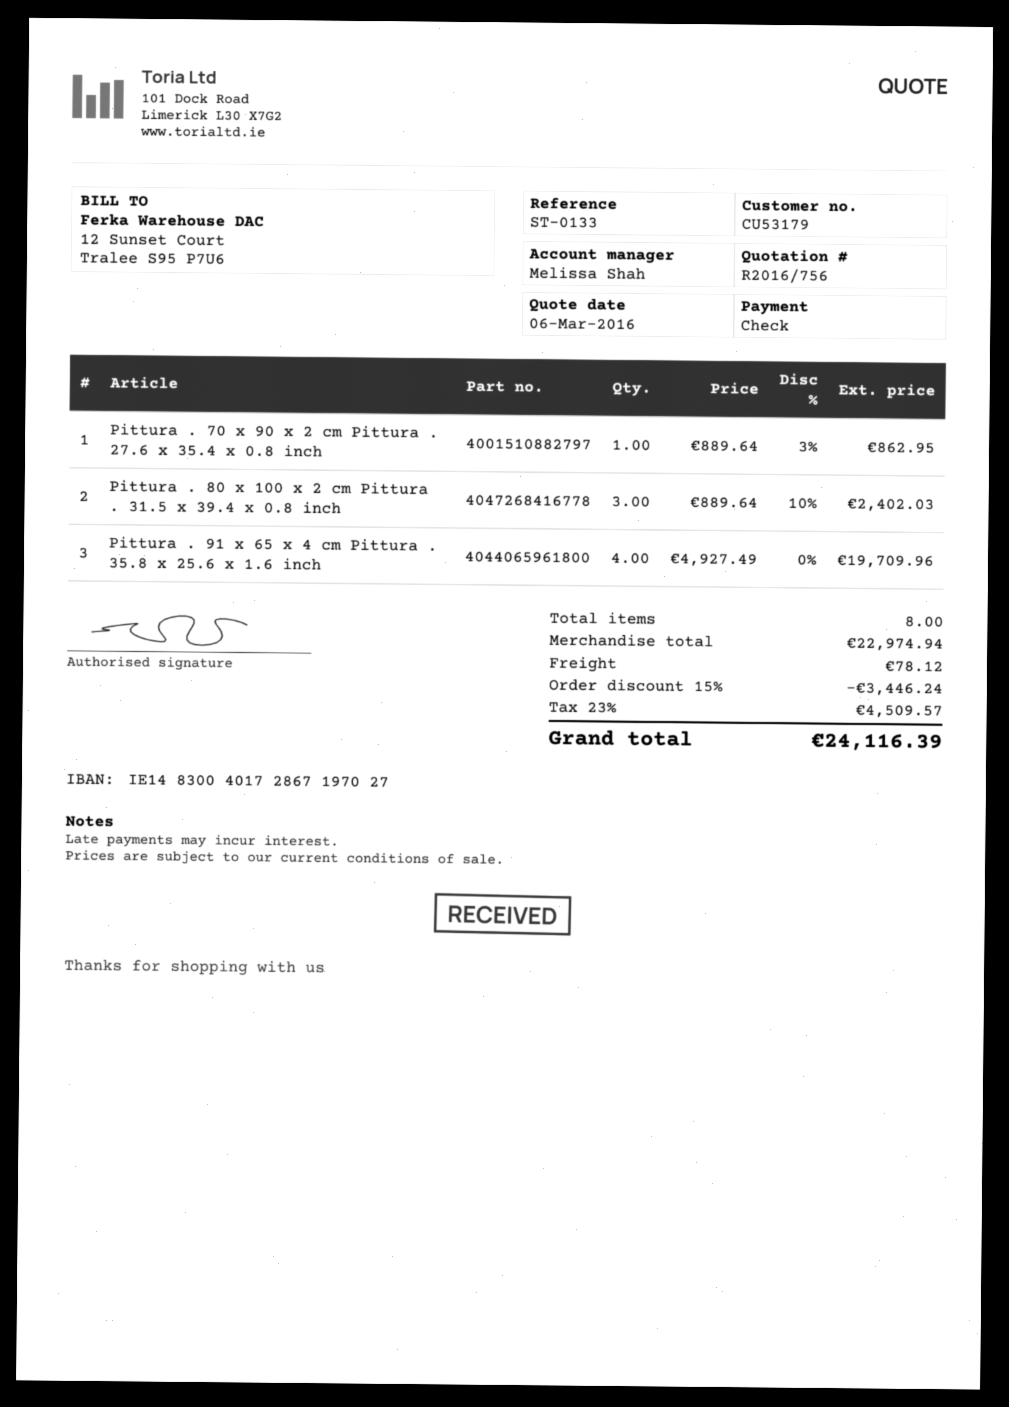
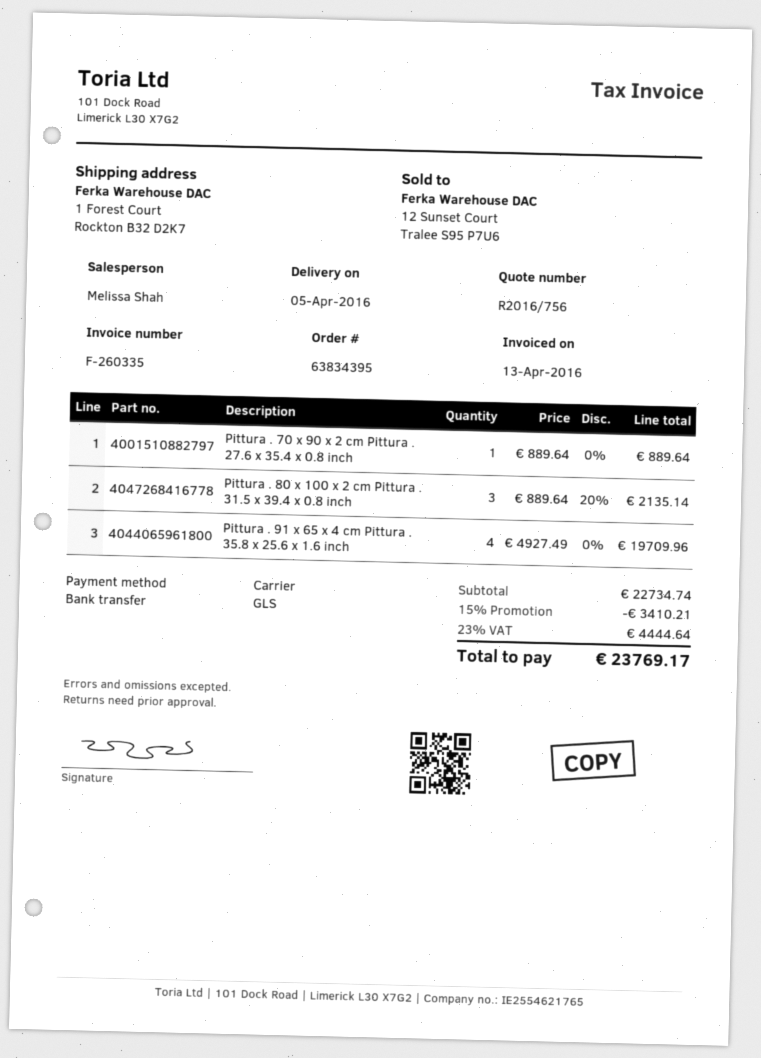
payment method: cheque -> bank transfer
Pittura . 70 x 90 x 2 cm Pittura . 27.6 x 35.4 x 0.8 inch: 1 x 889.64 - 3% = 862.95 -> 1 x 889.64 = 889.64
Pittura . 80 x 100 x 2 cm Pittura . 31.5 x 39.4 x 0.8 inch: 3 x 889.64 - 10% = 2402.03 -> 3 x 889.64 - 20% = 2135.14
subtotal: 22974.94 -> 22734.74
discount: 15% = 3446.24 -> 15% = 3410.21
shipping: 78.12 -> none
tax: 23% = 4509.57 -> 23% = 4444.64
total: 24116.39 -> 23769.17

